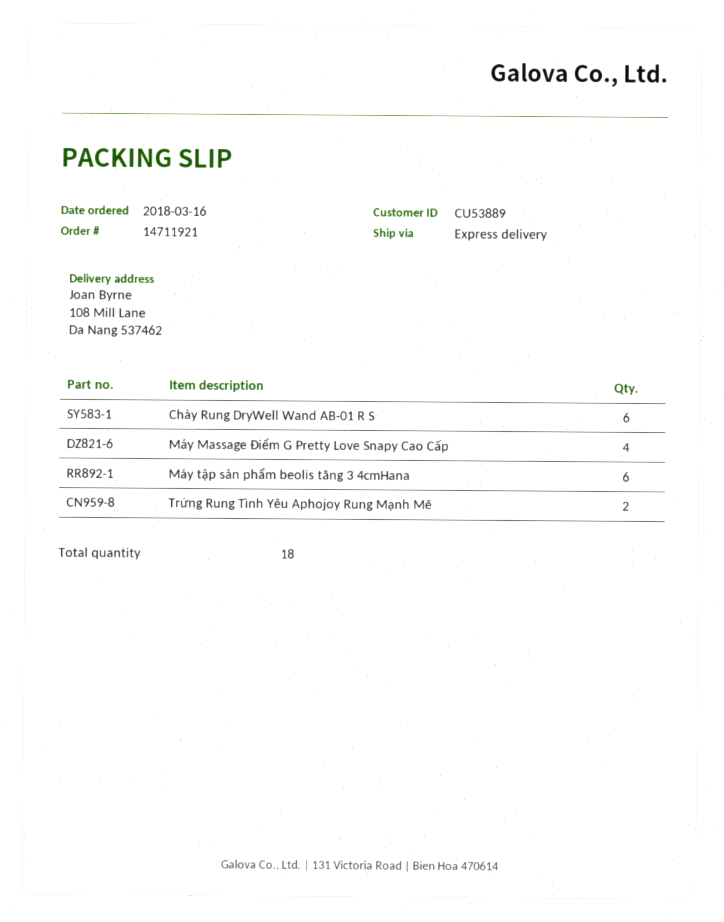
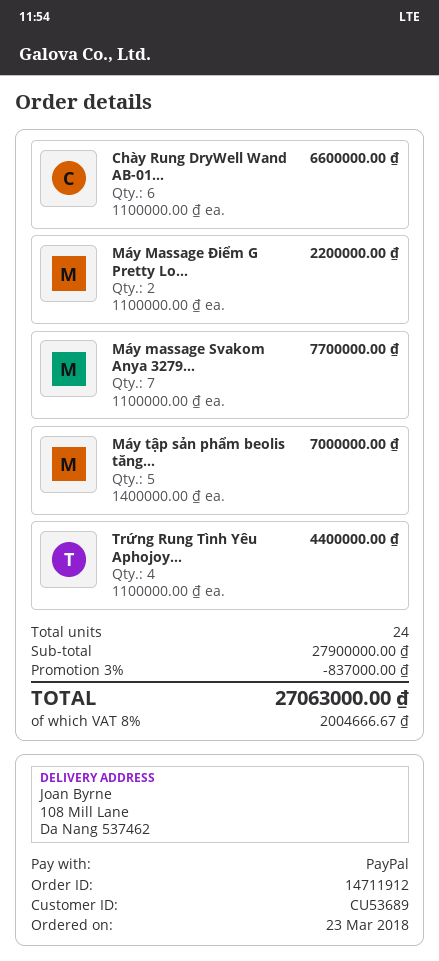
order number: 14711921 -> 14711912
order date: 2018-03-16 -> 2018-03-23
customer number: CU53889 -> CU53689
Máy Massage Điểm G Pretty Love Snapy Cao Cấp: 4 -> 2
Máy tập sản phẩm beolis tăng 3 4cmHana: 6 -> 5
Trứng Rung Tình Yêu Aphojoy Rung Mạnh Mẽ: 2 -> 4
Máy massage Svakom Anya 3279...: none -> 7
total quantity: 18 -> 24

